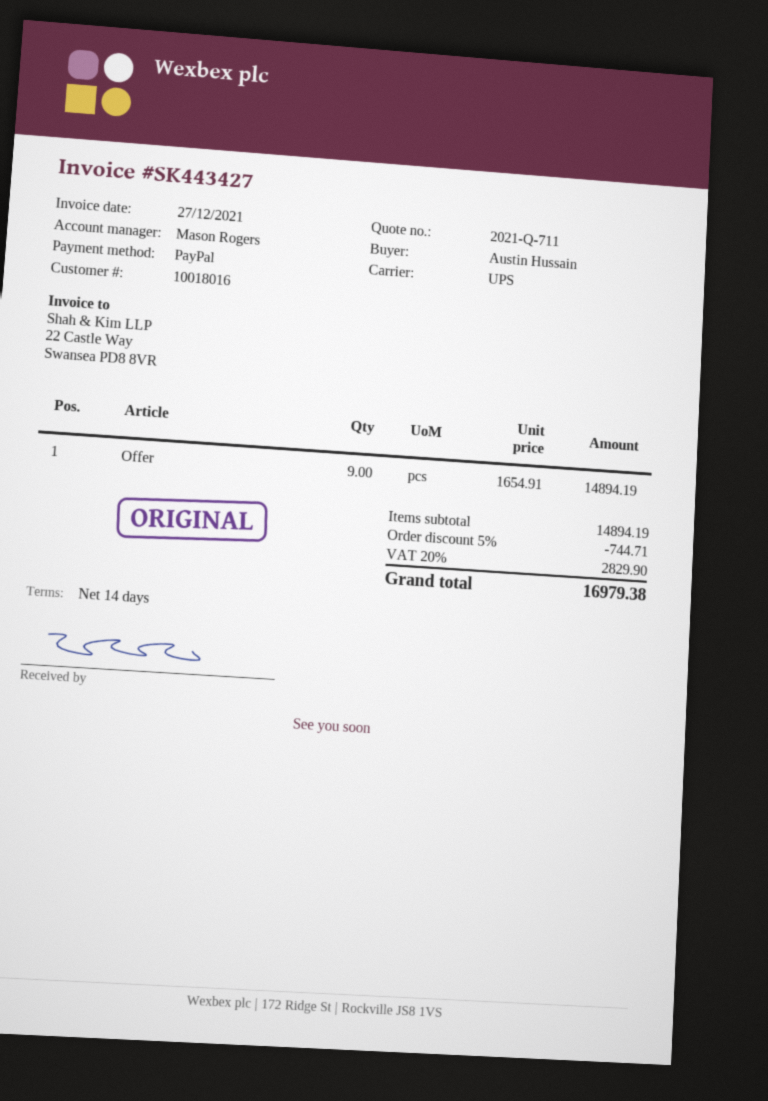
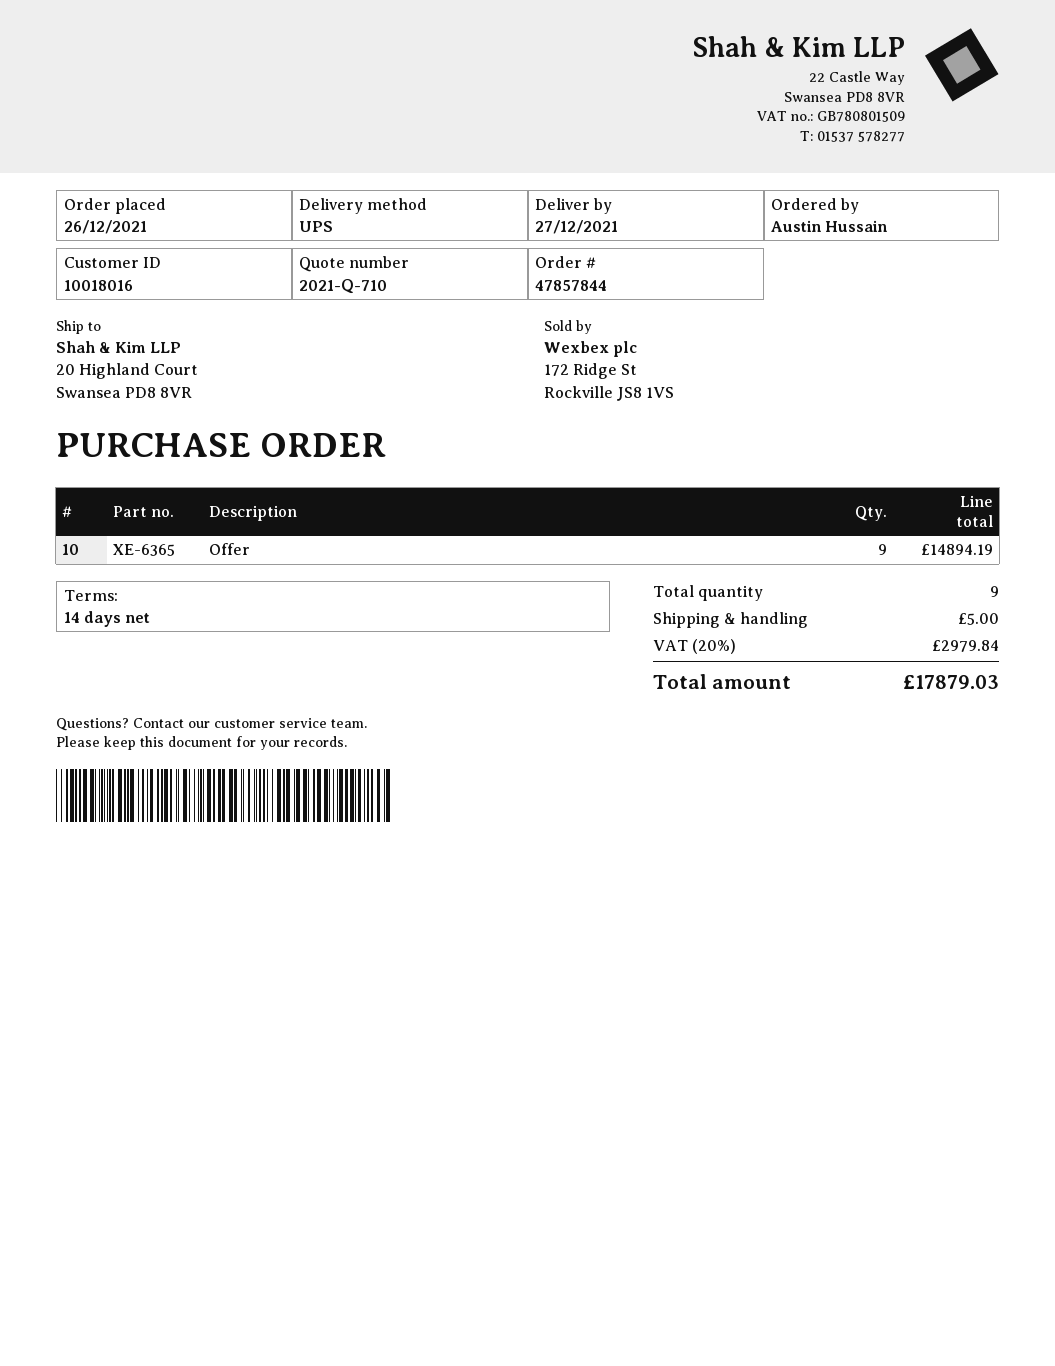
quote number: 2021-Q-711 -> 2021-Q-710
discount: 5% = 744.71 -> none
shipping: none -> 5.00
tax: 20% = 2829.90 -> 20% = 2979.84
total: 16979.38 -> 17879.03

